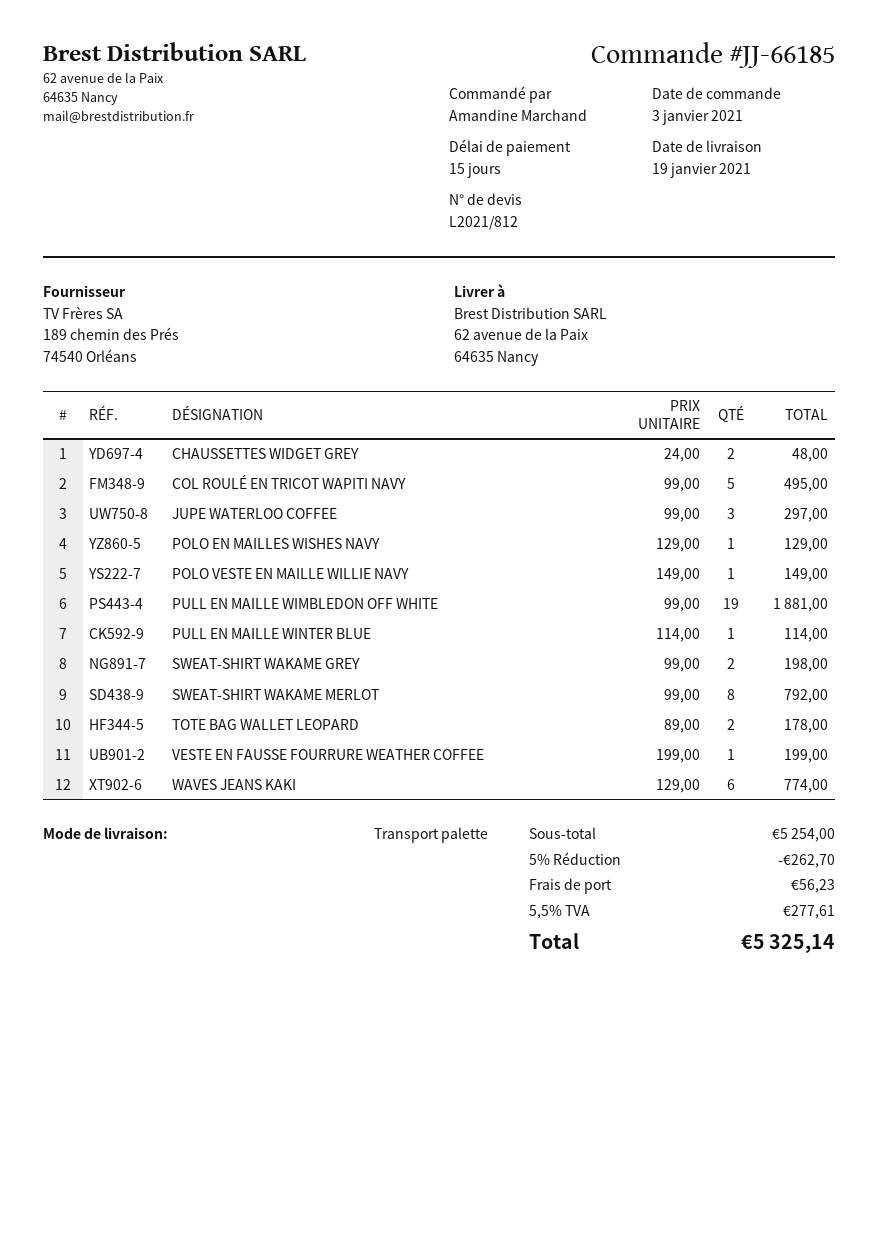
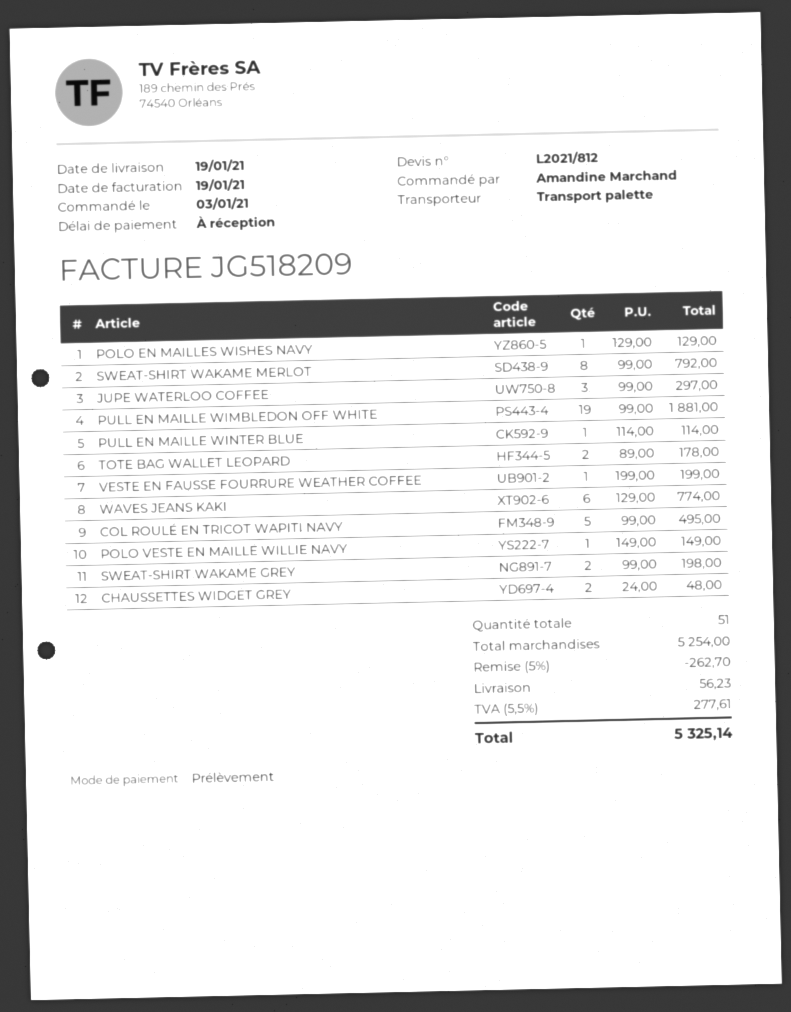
payment terms: 15 days -> on receipt

